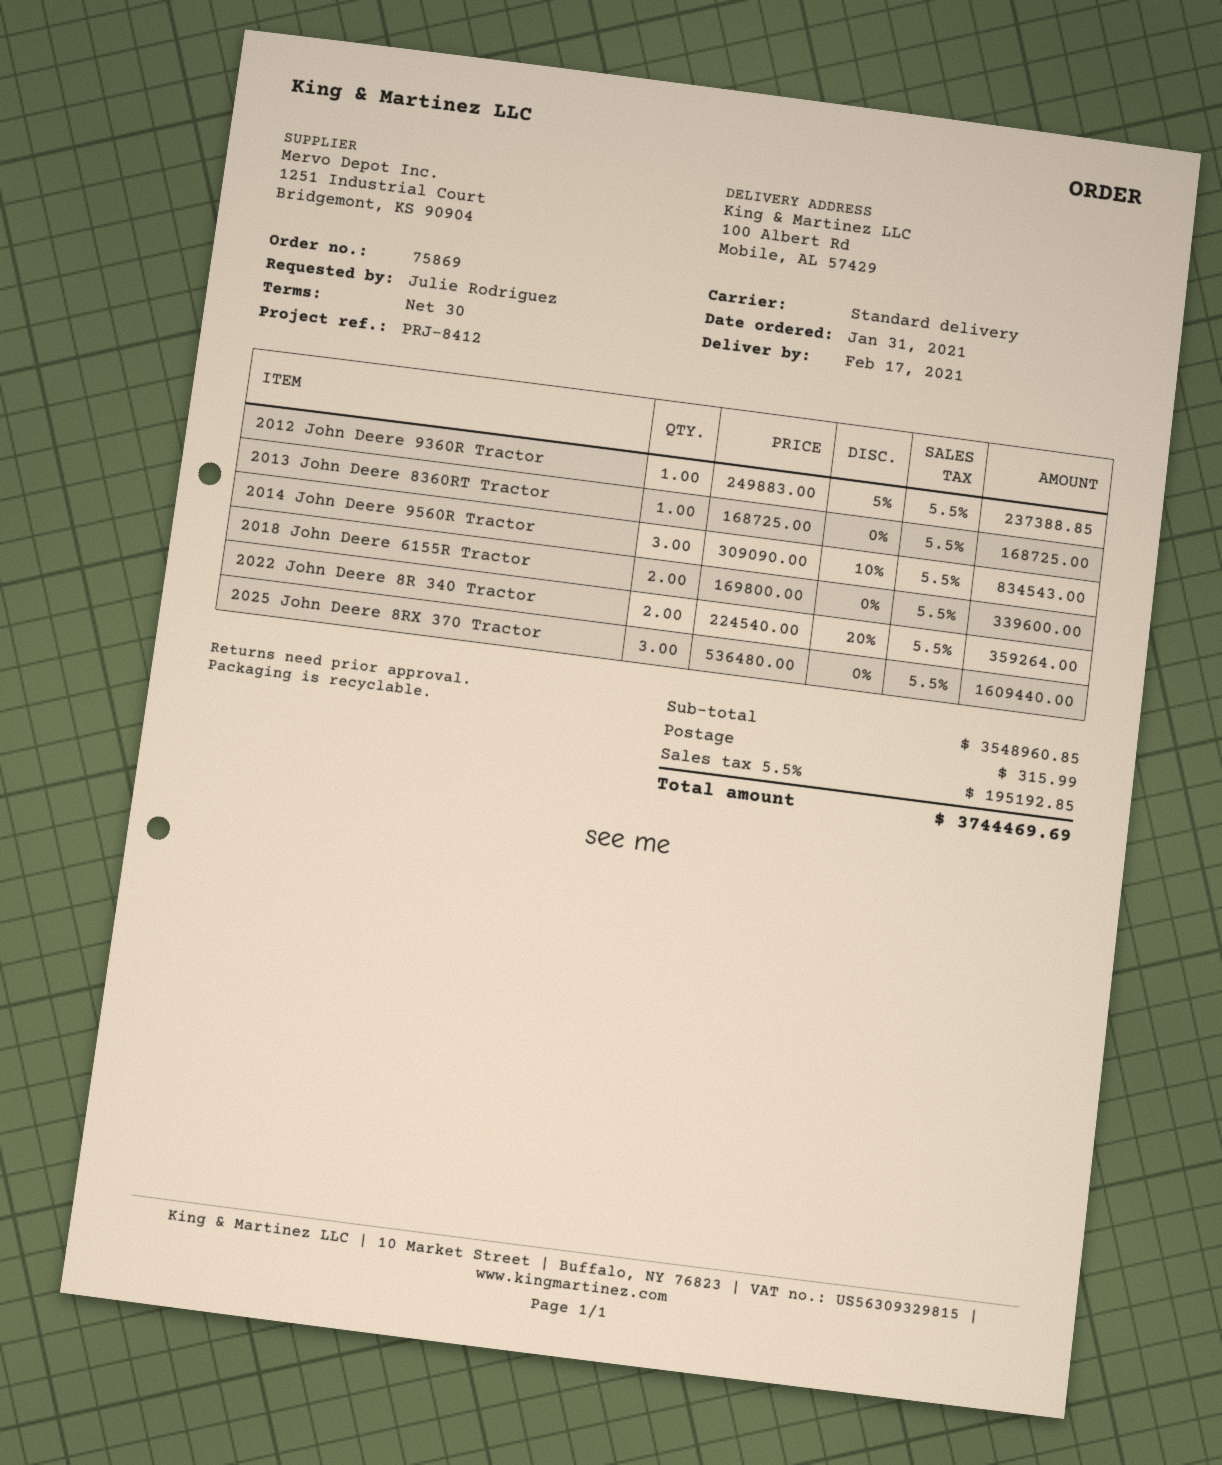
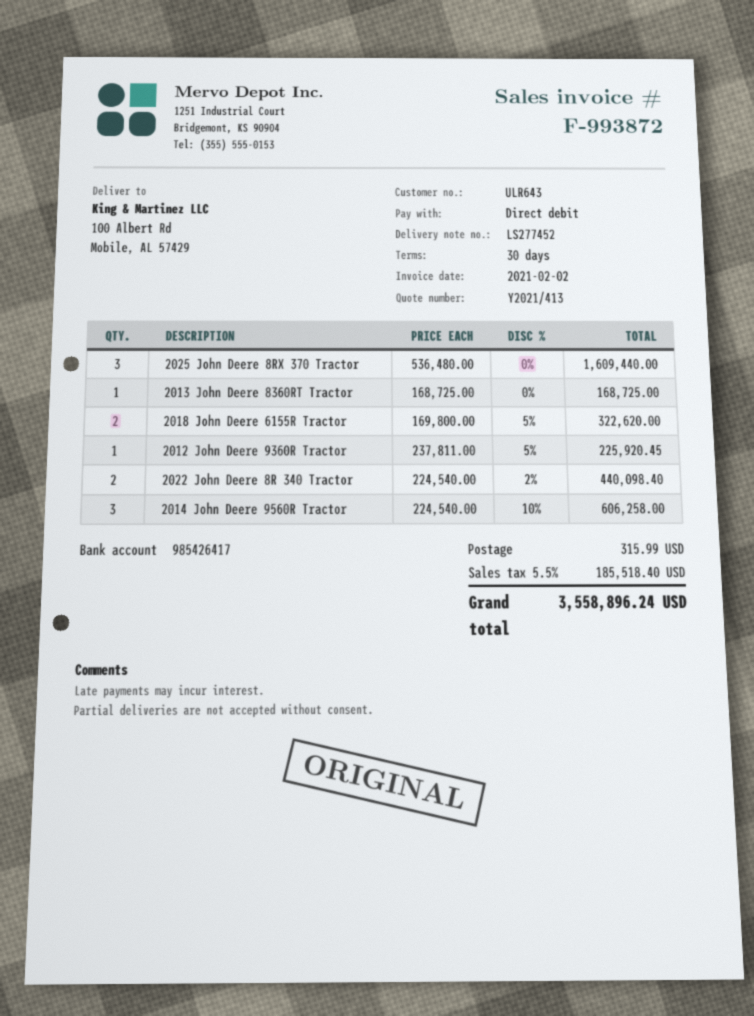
2012 John Deere 9360R Tractor: 1 x 249883.00 - 5% = 237388.85 -> 1 x 237811.00 - 5% = 225920.45
2014 John Deere 9560R Tractor: 3 x 309090.00 - 10% = 834543.00 -> 3 x 224540.00 - 10% = 606258.00
2018 John Deere 6155R Tractor: 2 x 169800.00 = 339600.00 -> 2 x 169800.00 - 5% = 322620.00
2022 John Deere 8R 340 Tractor: 2 x 224540.00 - 20% = 359264.00 -> 2 x 224540.00 - 2% = 440098.40
tax: 5.5% = 195192.85 -> 5.5% = 185518.40
total: 3744469.69 -> 3558896.24

